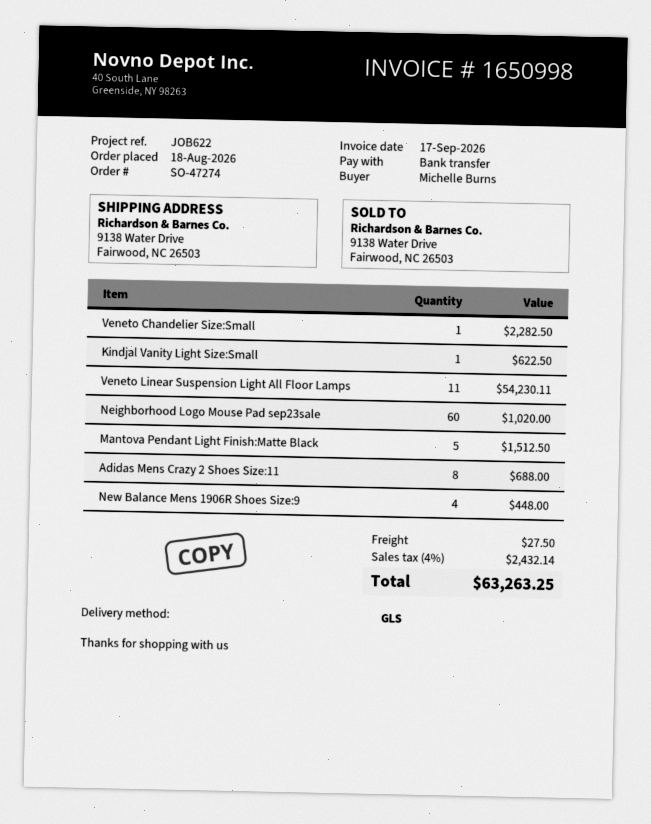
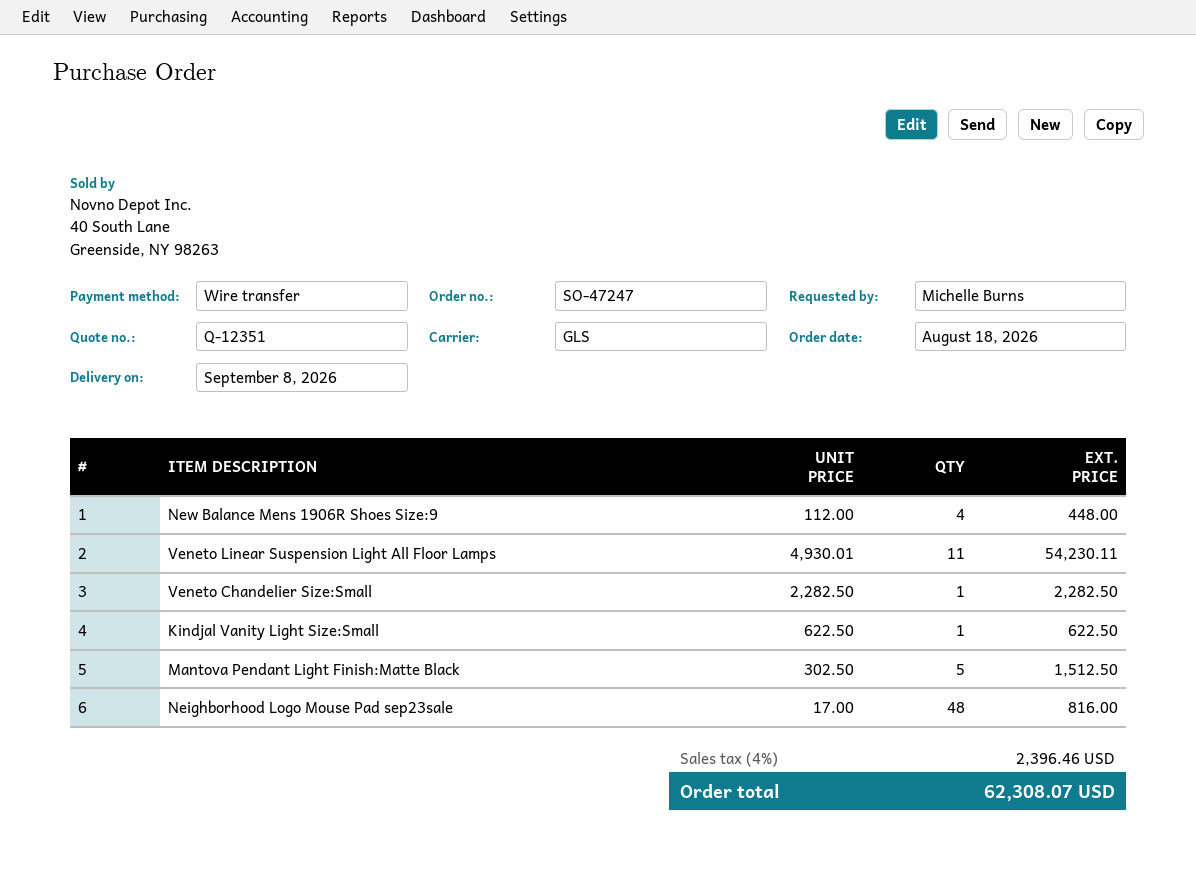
order number: SO-47274 -> SO-47247
Neighborhood Logo Mouse Pad sep23sale: 60 for 1020.00 -> 48 for 816.00
Adidas Mens Crazy 2 Shoes Size:11: 8 for 688.00 -> none
shipping: 27.50 -> none
tax: 4% = 2432.14 -> 4% = 2396.46
total: 63263.25 -> 62308.07

